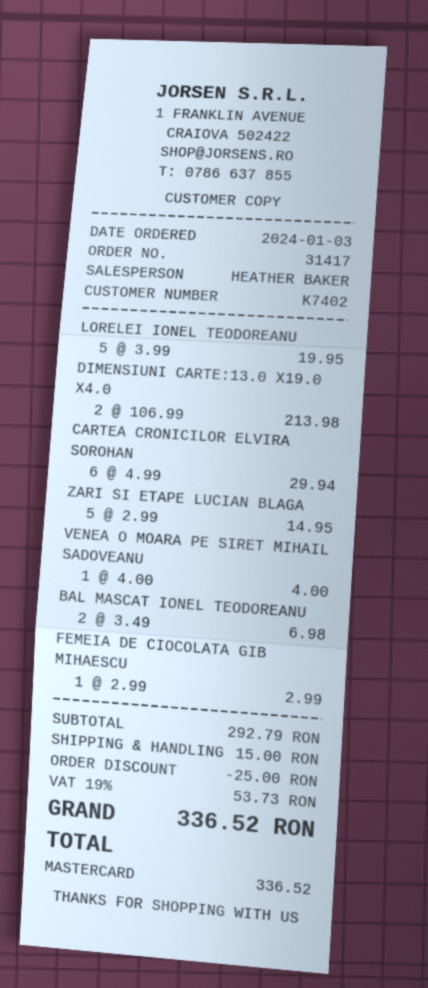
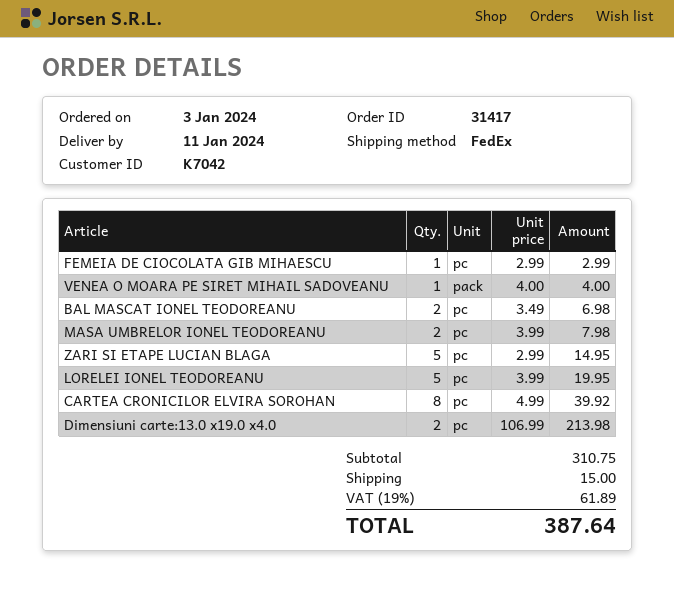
customer number: K7402 -> K7042
CARTEA CRONICILOR ELVIRA SOROHAN: 6 x 4.99 = 29.94 -> 8 x 4.99 = 39.92
MASA UMBRELOR IONEL TEODOREANU: none -> 2 x 3.99 = 7.98
subtotal: 292.79 -> 310.75
discount: 25.00 -> none
tax: 19% = 53.73 -> 19% = 61.89
total: 336.52 -> 387.64

